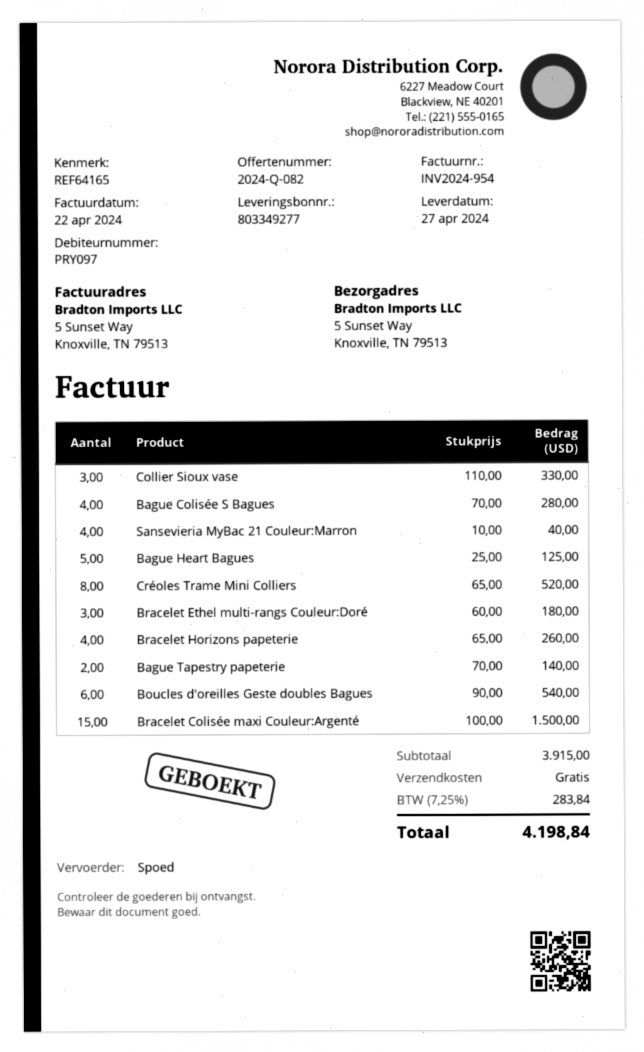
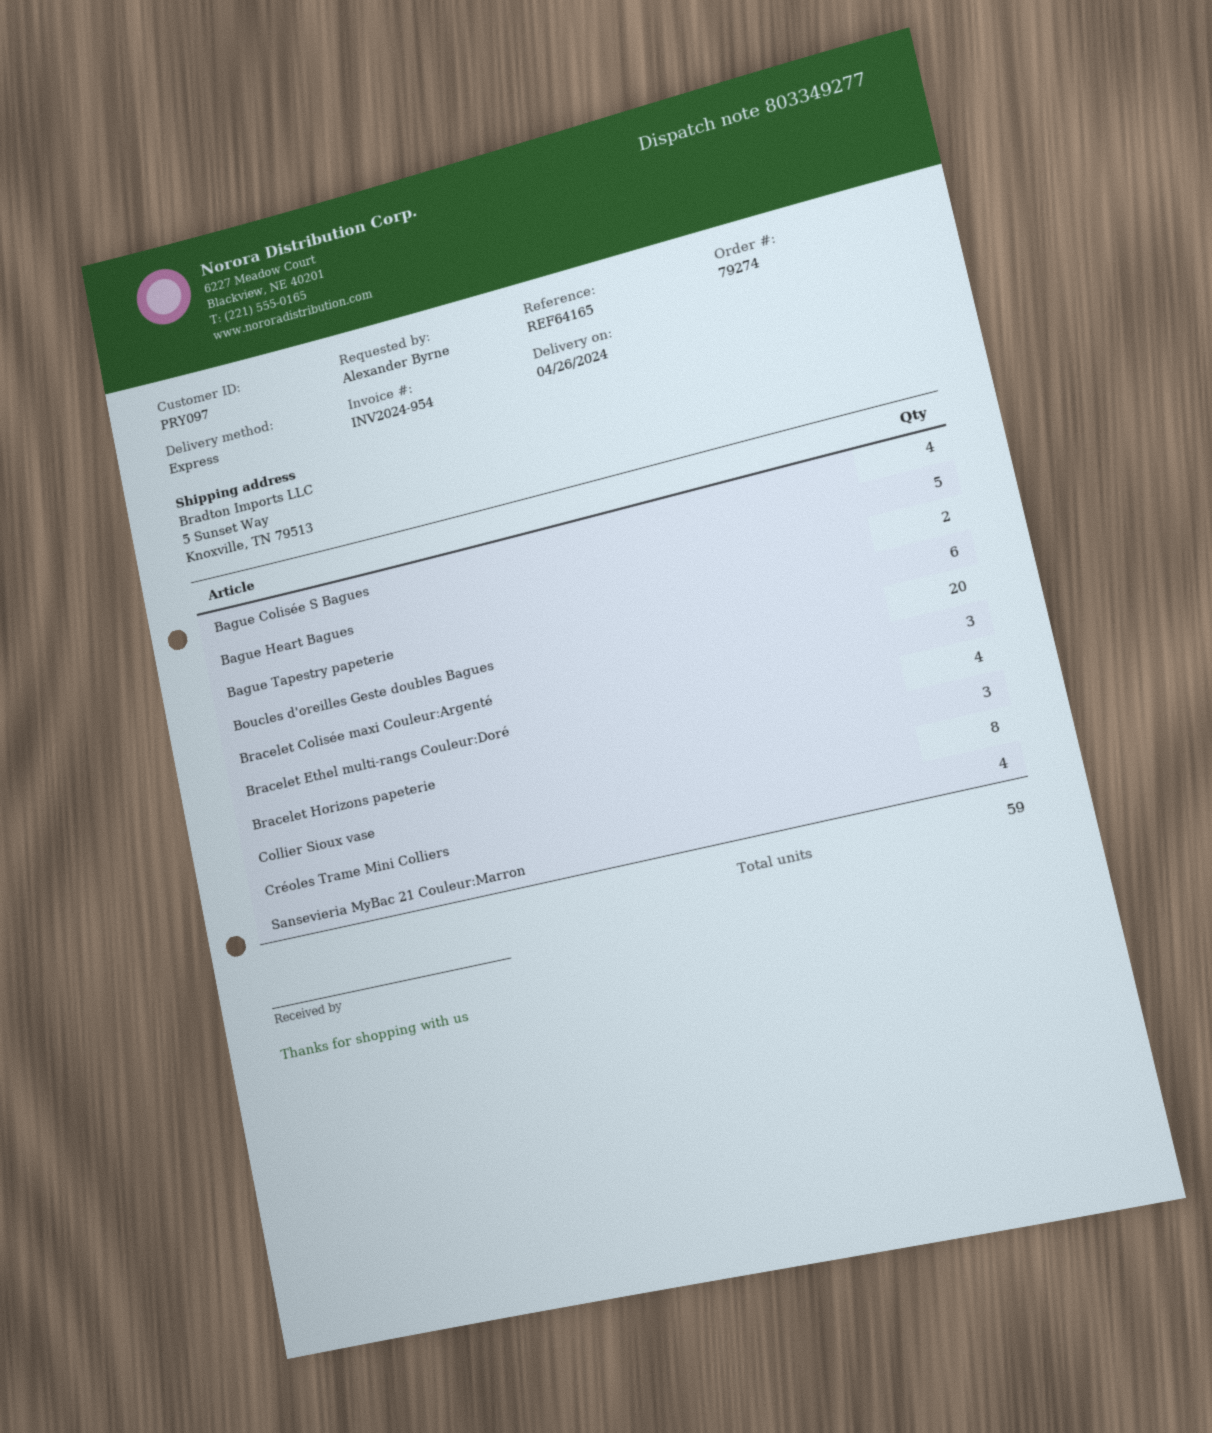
delivery date: 2024-04-27 -> 2024-04-26
Bracelet Colisée maxi Couleur:Argenté: 15 -> 20

